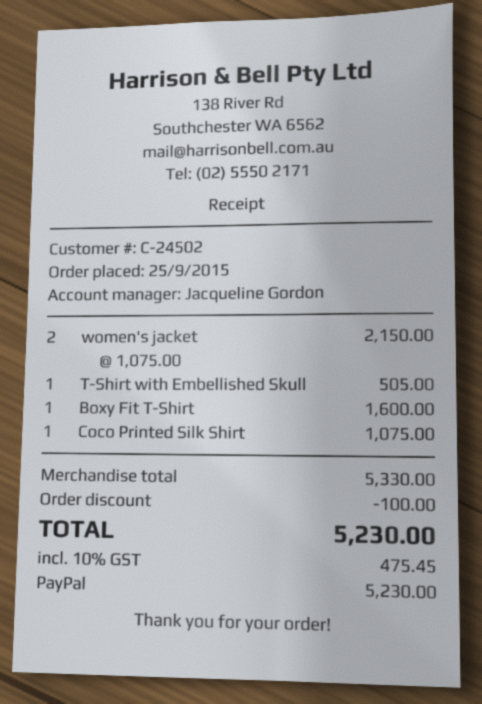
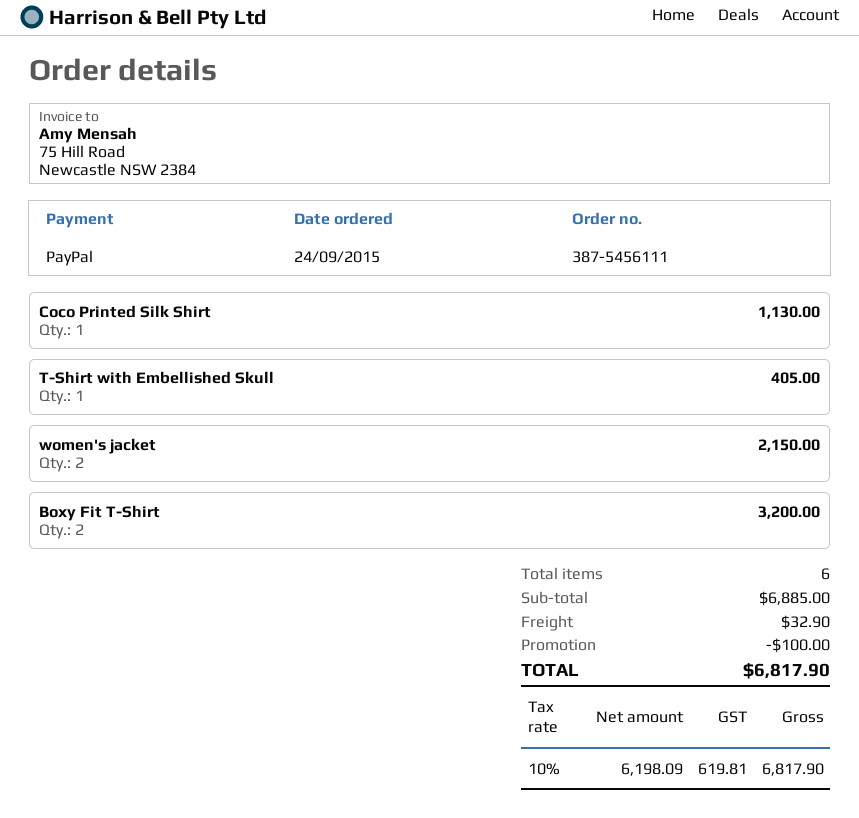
order date: 2015-09-25 -> 2015-09-24
T-Shirt with Embellished Skull: 1 for 505.00 -> 1 for 405.00
Boxy Fit T-Shirt: 1 for 1600.00 -> 2 for 3200.00
Coco Printed Silk Shirt: 1 for 1075.00 -> 1 for 1130.00
subtotal: 5330.00 -> 6885.00
shipping: none -> 32.90
tax: 10% = 475.45 -> 10% = 619.81
total: 5230.00 -> 6817.90

